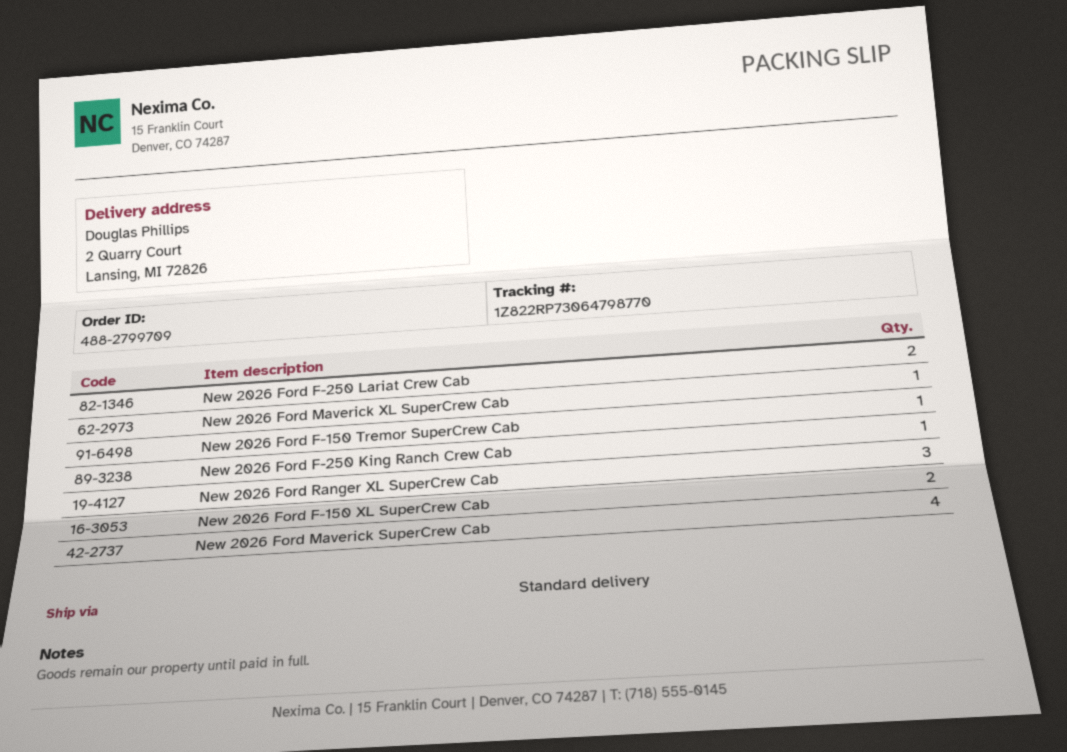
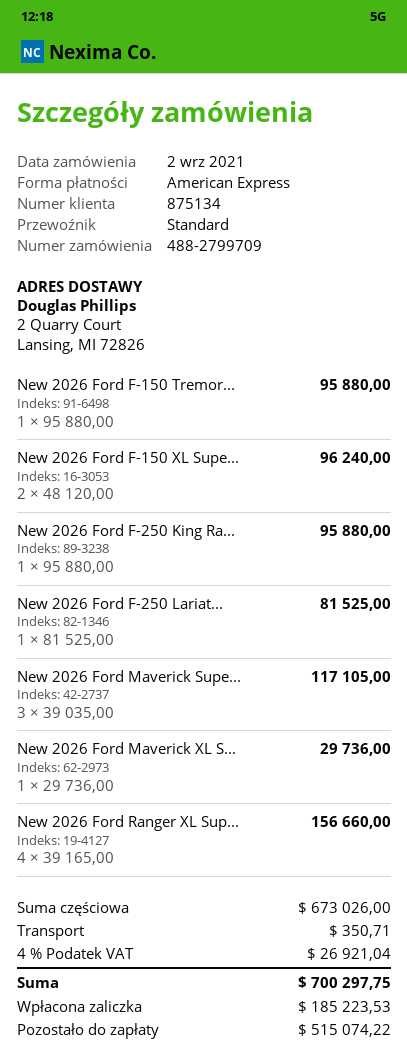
New 2026 Ford F-250 Lariat Crew Cab: 2 -> 1
New 2026 Ford Ranger XL SuperCrew Cab: 3 -> 4
New 2026 Ford Maverick SuperCrew Cab: 4 -> 3

